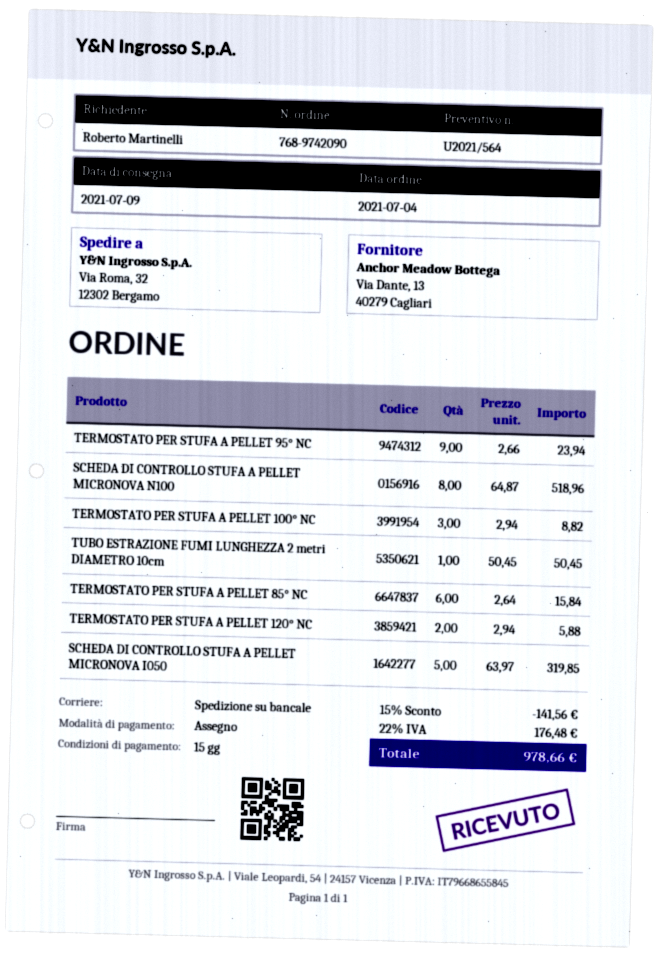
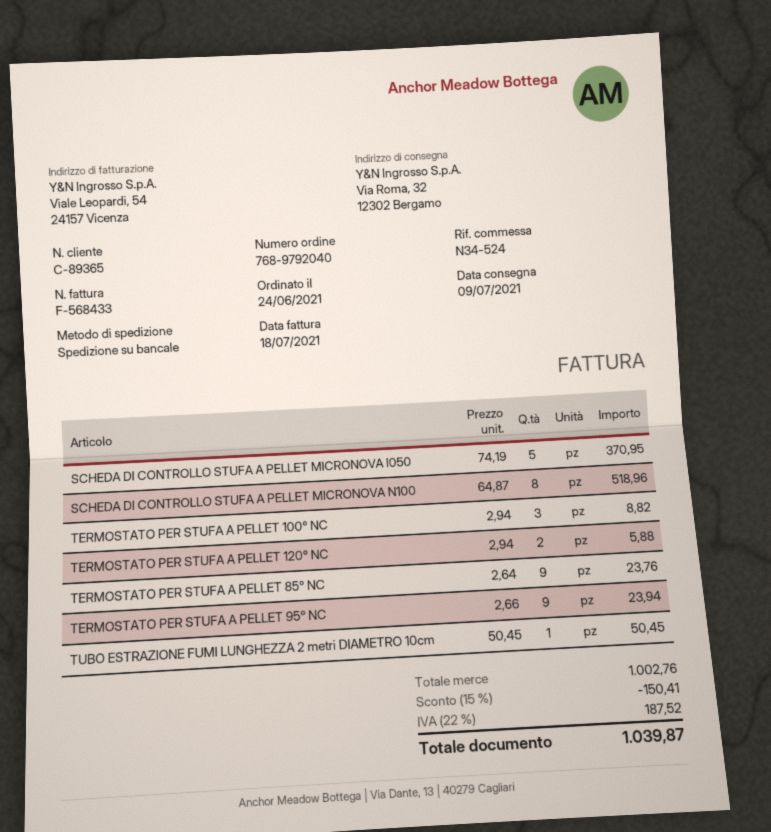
order number: 768-9742090 -> 768-9792040
order date: 2021-07-04 -> 2021-06-24
TERMOSTATO PER STUFA A PELLET 85° NC: 6 x 2.64 = 15.84 -> 9 x 2.64 = 23.76
SCHEDA DI CONTROLLO STUFA A PELLET MICRONOVA I050: 5 x 63.97 = 319.85 -> 5 x 74.19 = 370.95
discount: 15% = 141.56 -> 15% = 150.41
tax: 22% = 176.48 -> 22% = 187.52
total: 978.66 -> 1039.87

